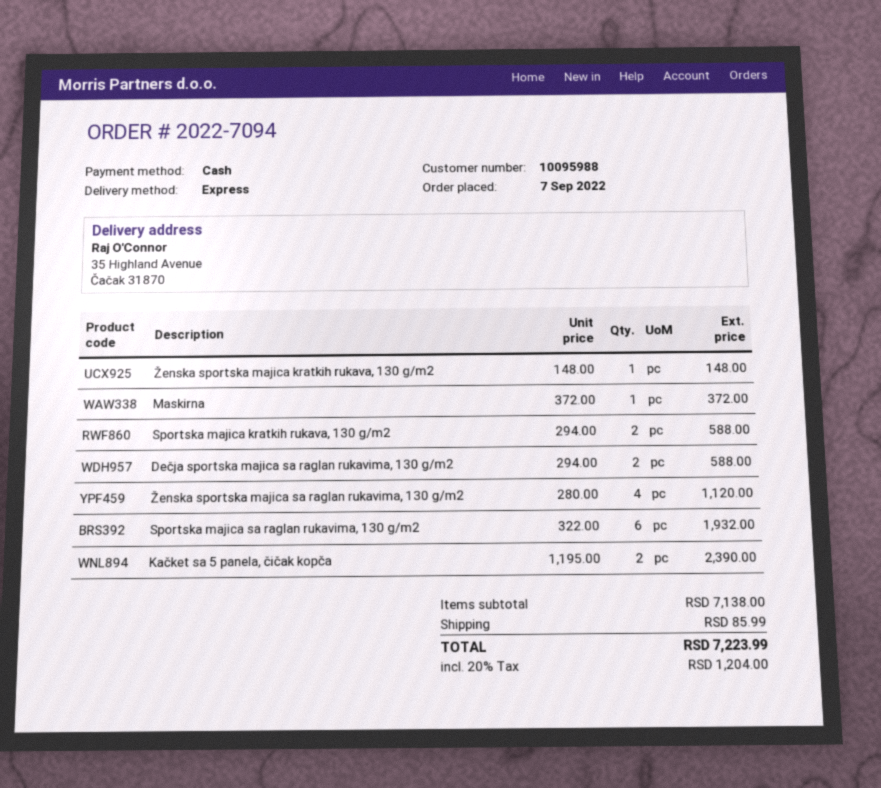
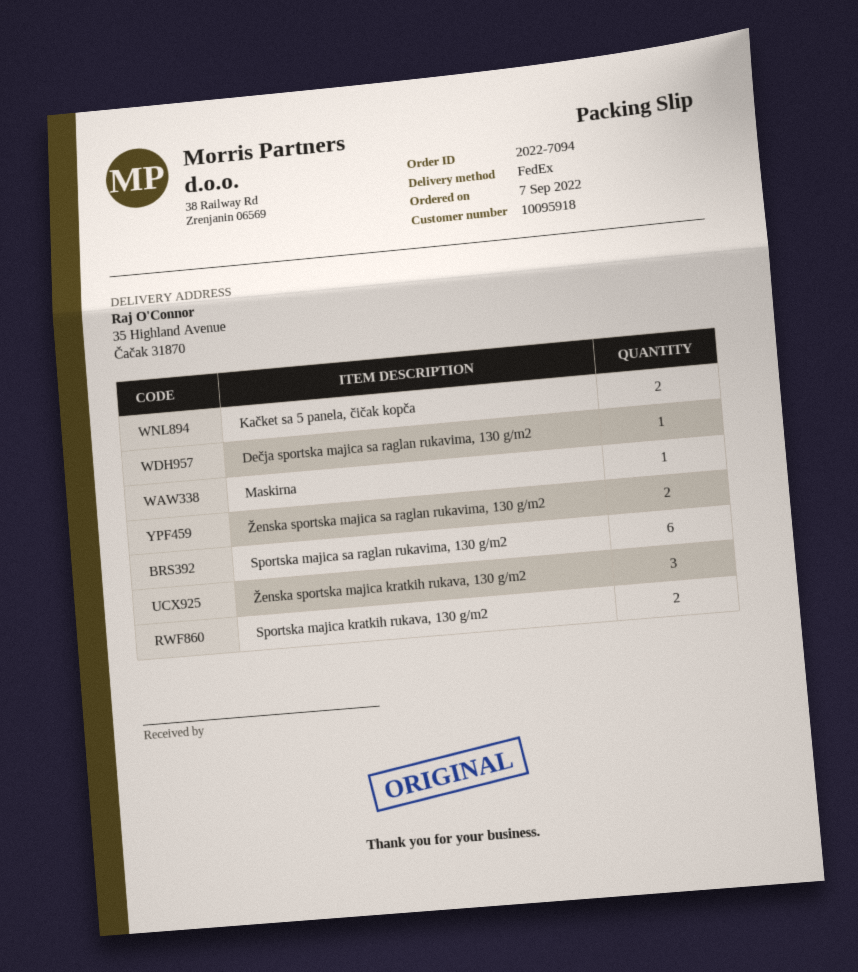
customer number: 10095988 -> 10095918
shipping method: express -> FedEx
Ženska sportska majica kratkih rukava, 130 g/m2: 1 -> 3
Dečja sportska majica sa raglan rukavima, 130 g/m2: 2 -> 1
Ženska sportska majica sa raglan rukavima, 130 g/m2: 4 -> 2

